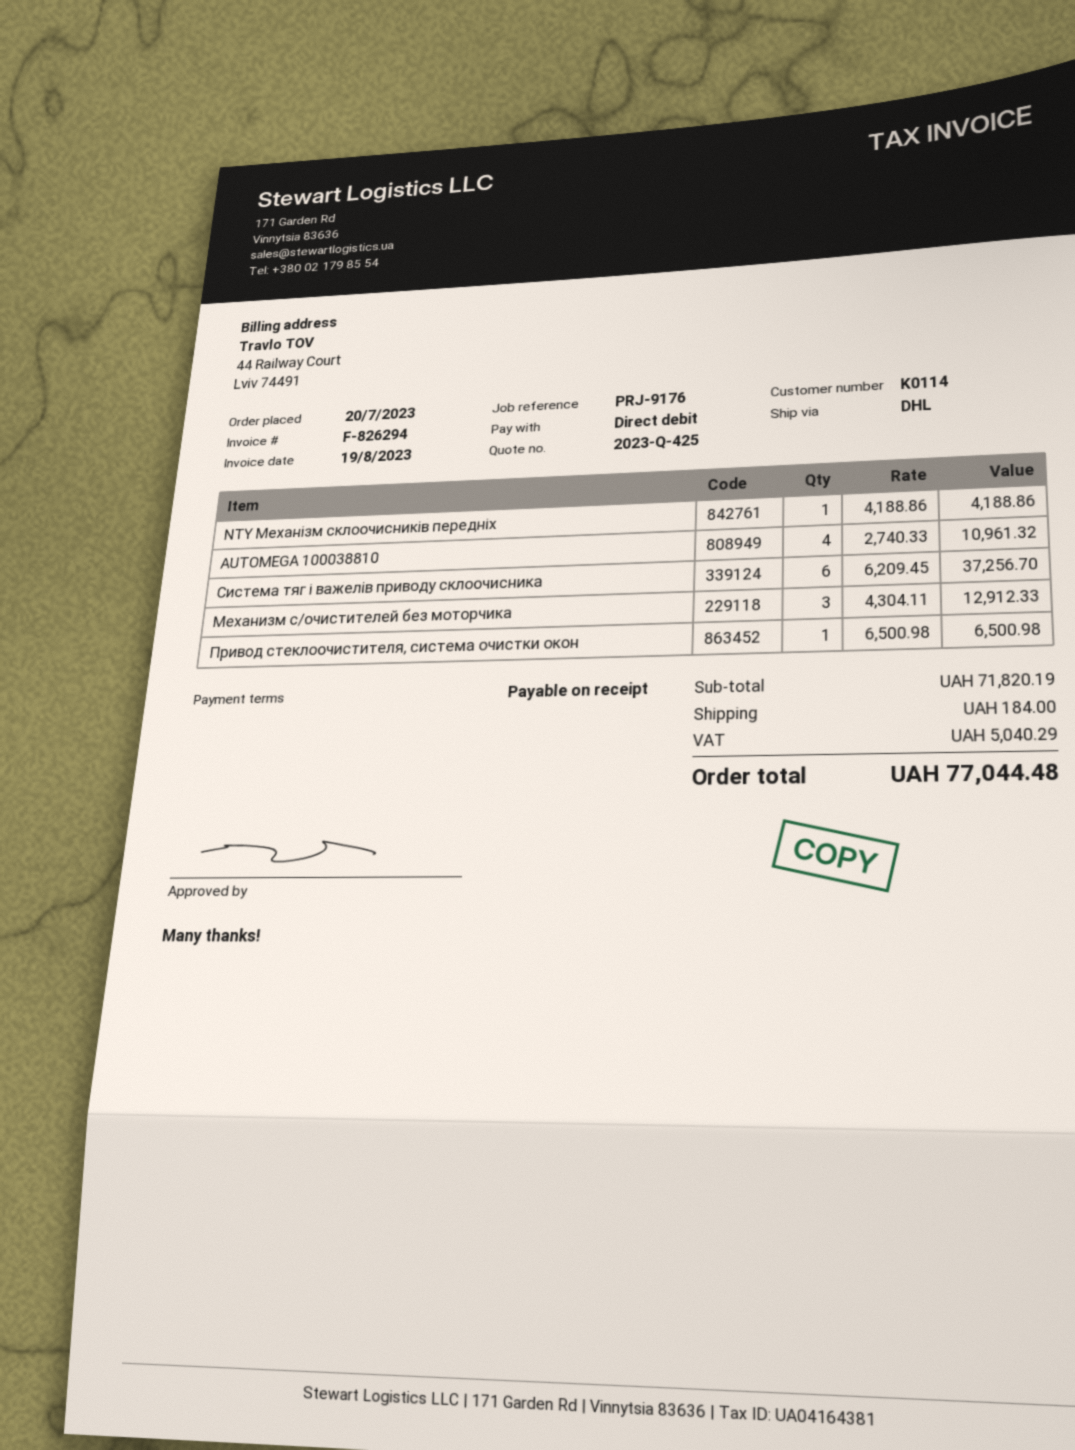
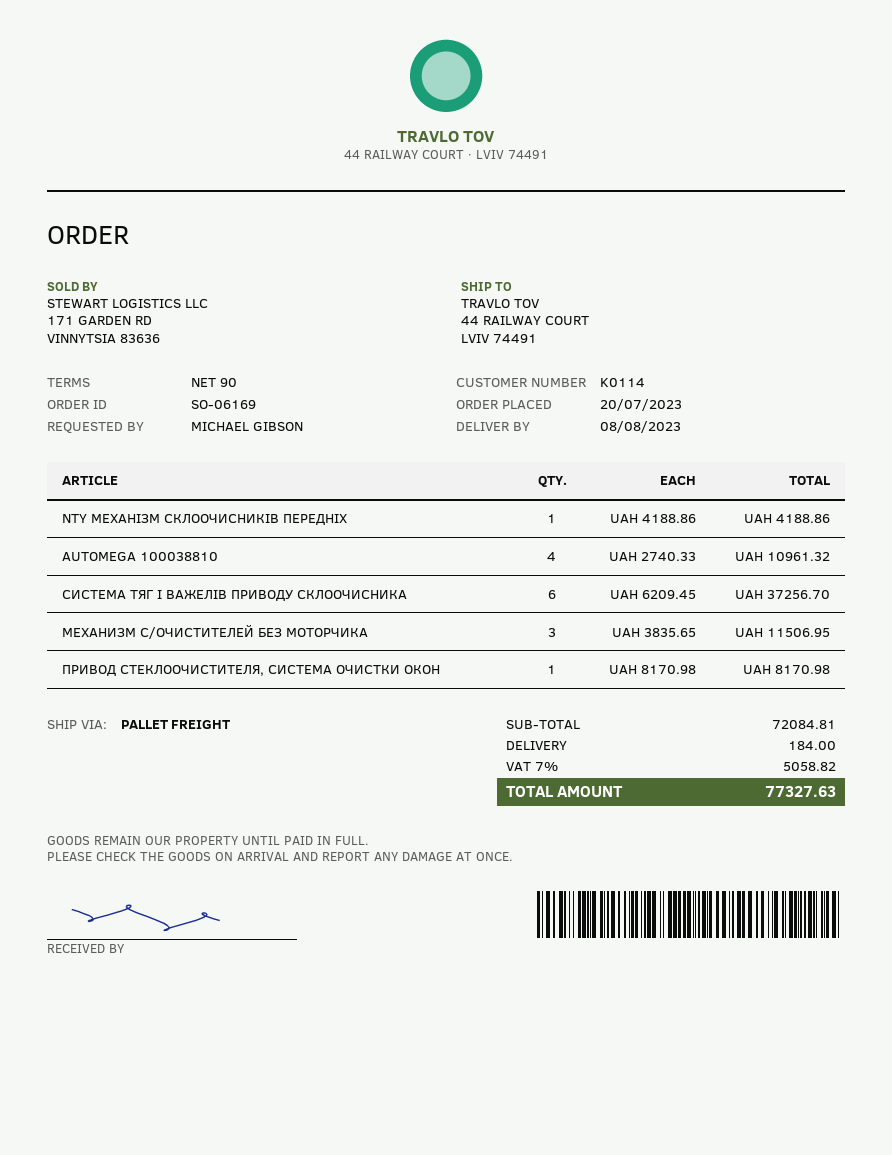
payment terms: on receipt -> 90 days
shipping method: DHL -> pallet freight
Механизм с/очистителей без моторчика: 3 x 4304.11 = 12912.33 -> 3 x 3835.65 = 11506.95
Привод стеклоочистителя, система очистки окон: 1 x 6500.98 = 6500.98 -> 1 x 8170.98 = 8170.98
subtotal: 71820.19 -> 72084.81
tax: 5040.29 -> 5058.82
total: 77044.48 -> 77327.63

